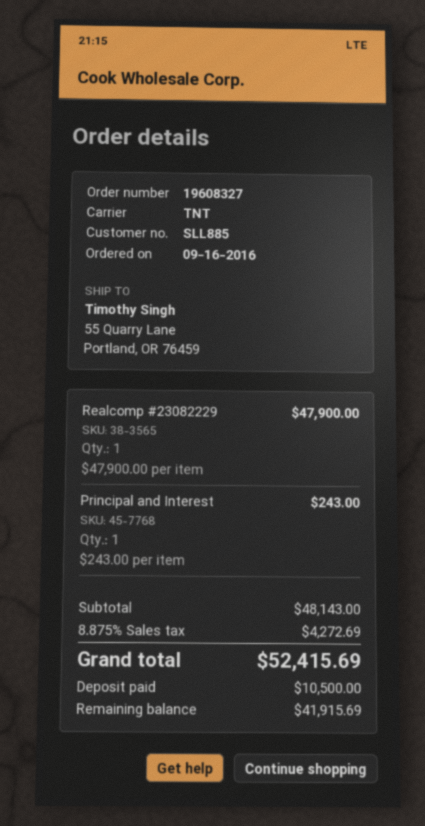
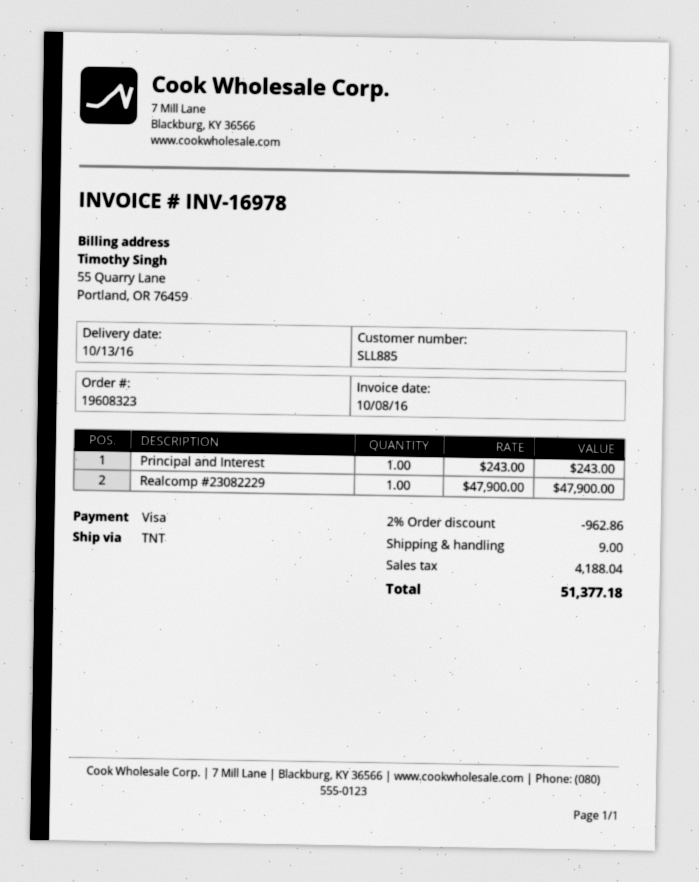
order number: 19608327 -> 19608323
discount: none -> 2% = 962.86
shipping: none -> 9.00
tax: 4272.69 -> 4188.04
total: 52415.69 -> 51377.18

